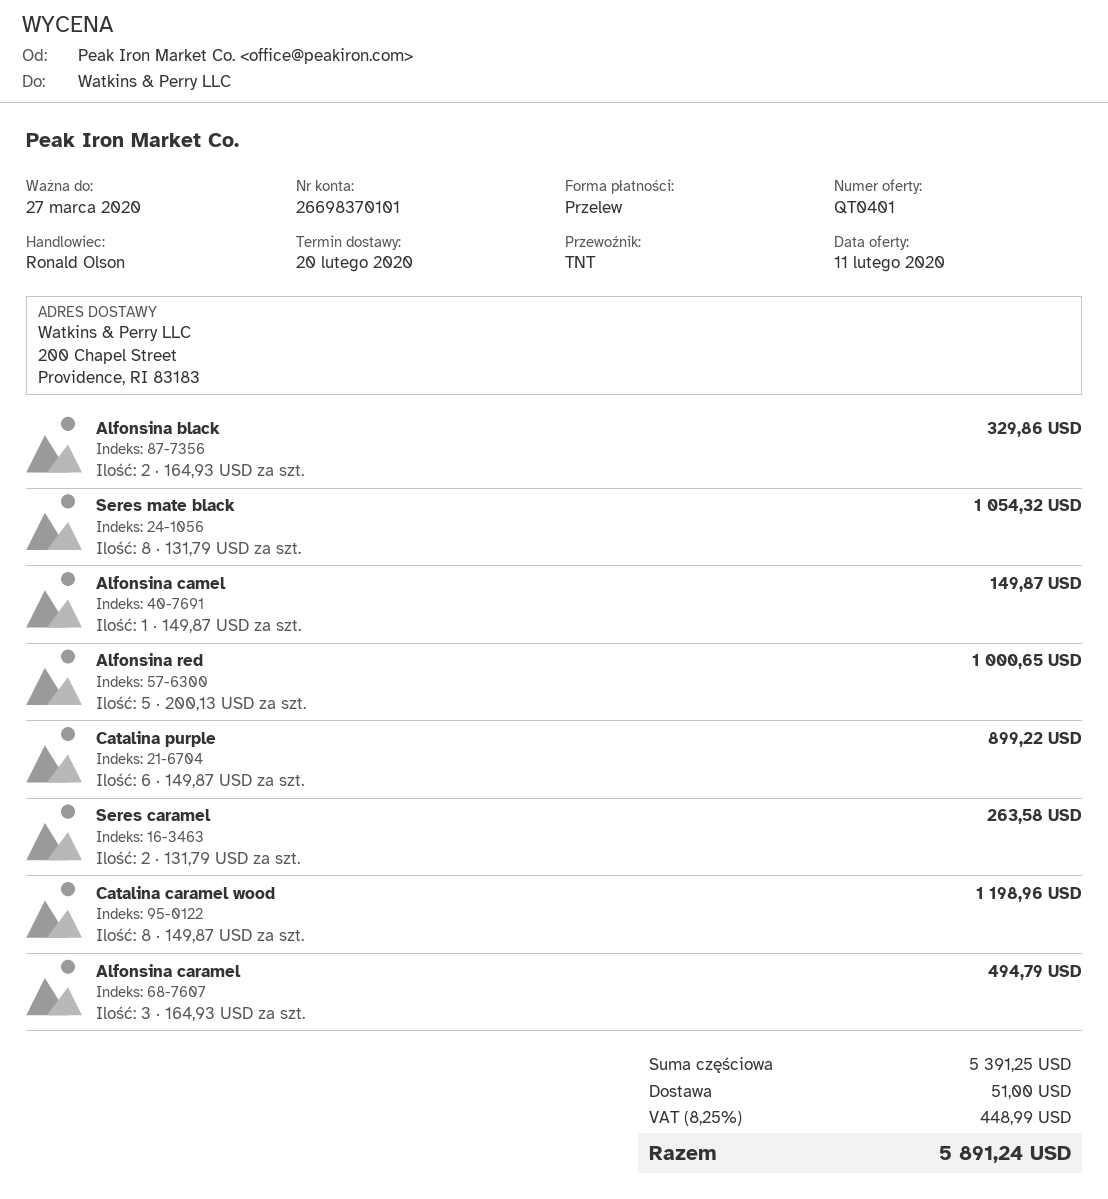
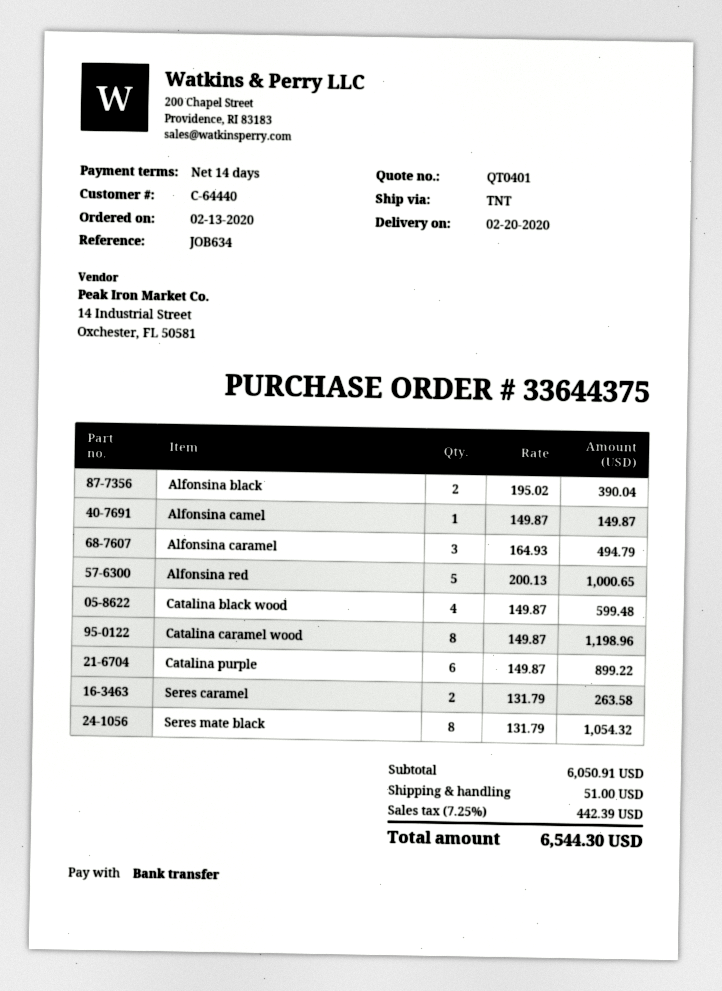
Alfonsina black: 2 x 164.93 = 329.86 -> 2 x 195.02 = 390.04
Catalina black wood: none -> 4 x 149.87 = 599.48
subtotal: 5391.25 -> 6050.91
tax: 8.25% = 448.99 -> 7.25% = 442.39
total: 5891.24 -> 6544.30

